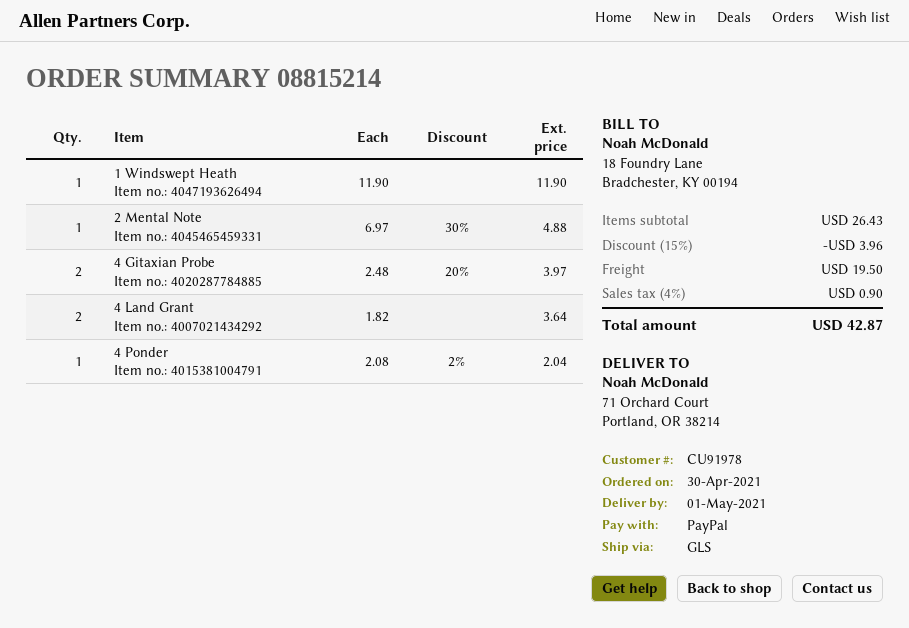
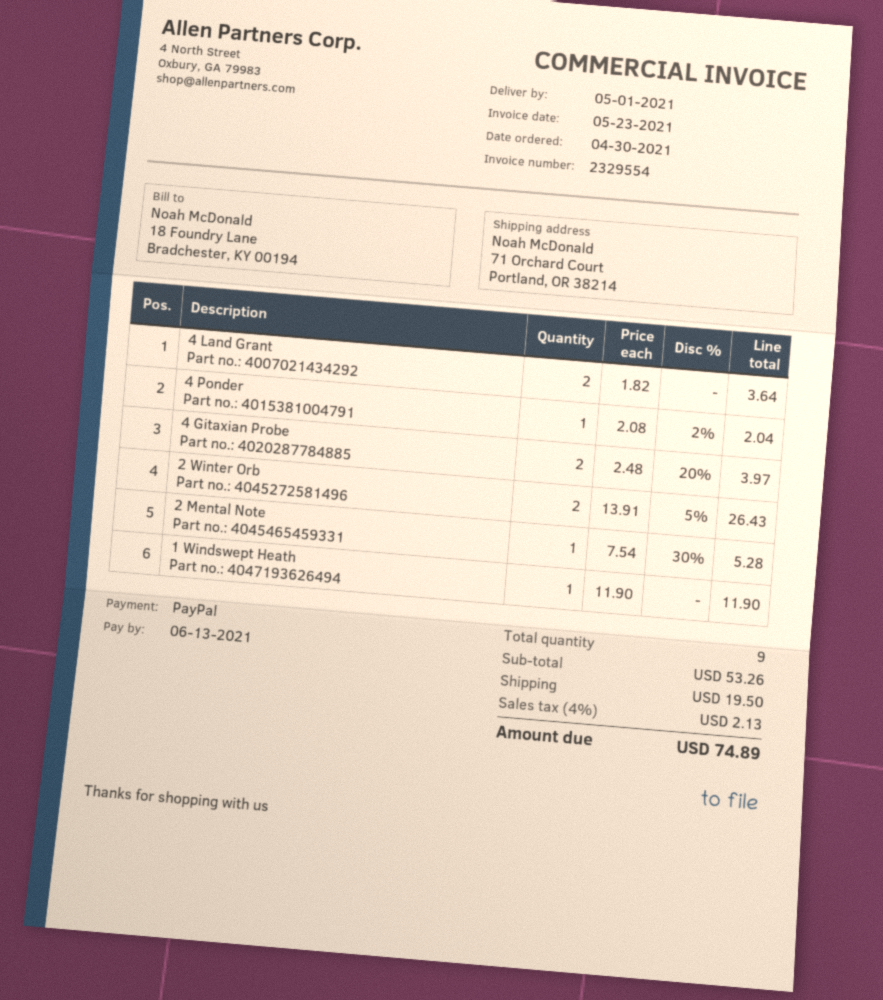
2 Mental Note: 1 x 6.97 - 30% = 4.88 -> 1 x 7.54 - 30% = 5.28
2 Winter Orb: none -> 2 x 13.91 - 5% = 26.43
subtotal: 26.43 -> 53.26
discount: 15% = 3.96 -> none
tax: 4% = 0.90 -> 4% = 2.13
total: 42.87 -> 74.89

